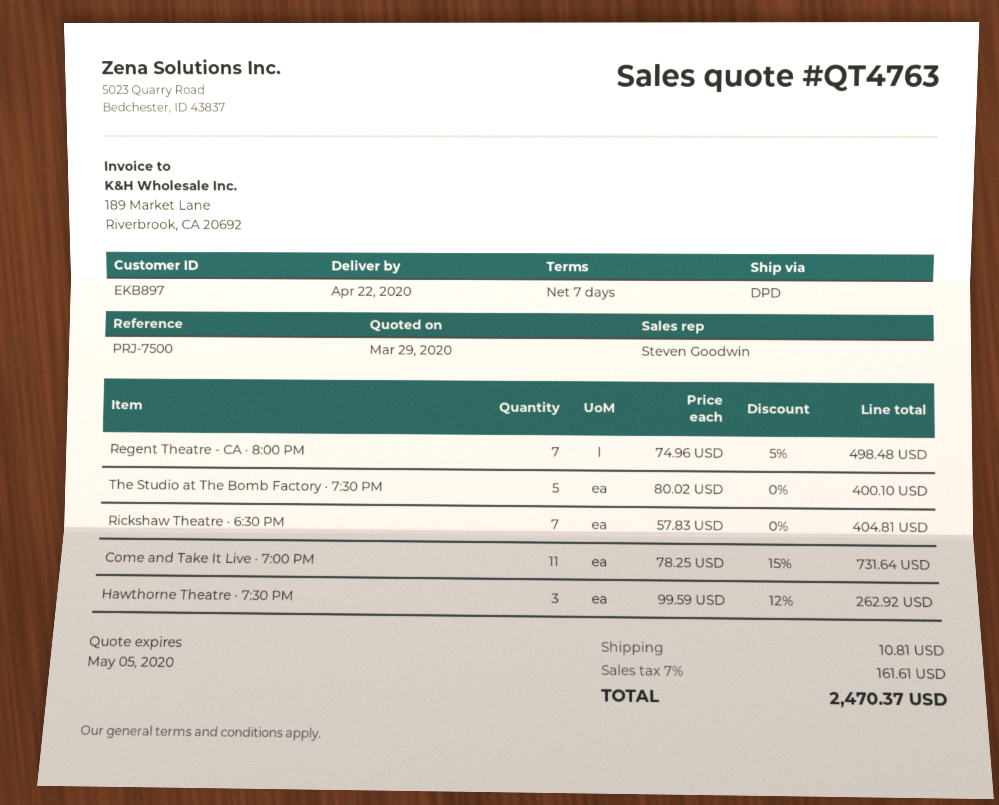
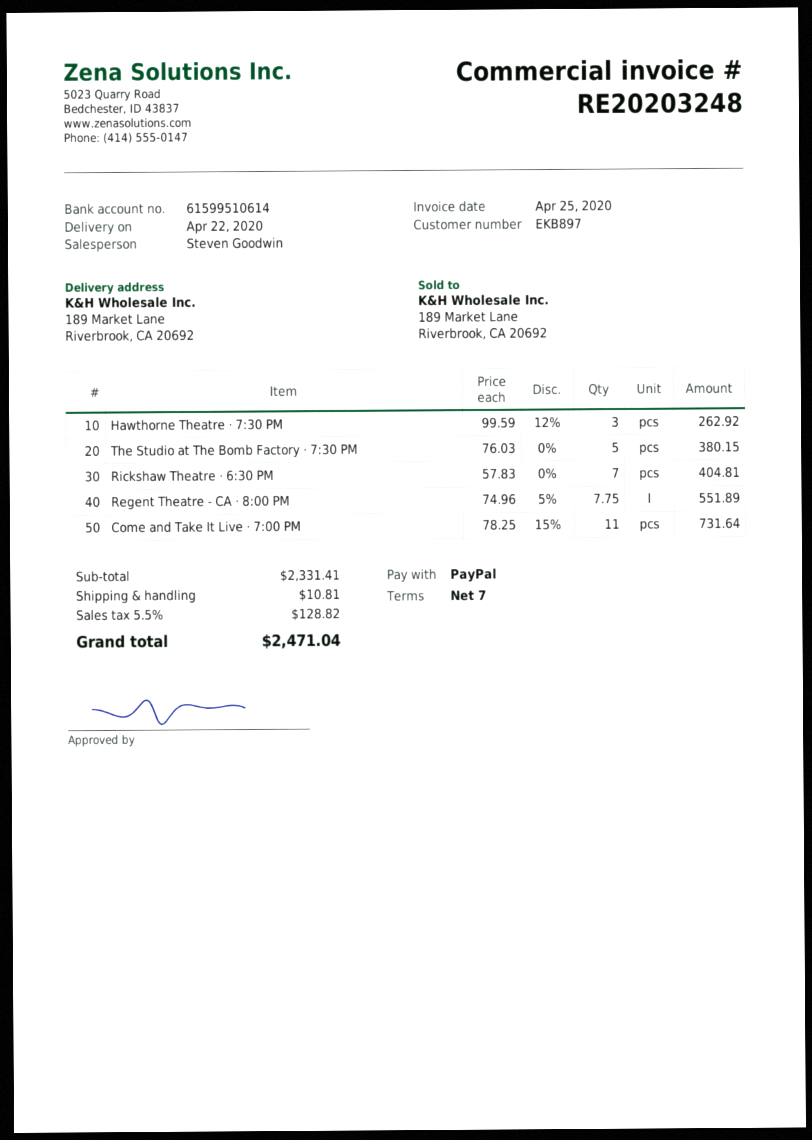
Regent Theatre - CA · 8:00 PM: 7 x 74.96 - 5% = 498.48 -> 7.75 x 74.96 - 5% = 551.89
The Studio at The Bomb Factory · 7:30 PM: 5 x 80.02 = 400.10 -> 5 x 76.03 = 380.15
tax: 7% = 161.61 -> 5.5% = 128.82
total: 2470.37 -> 2471.04

